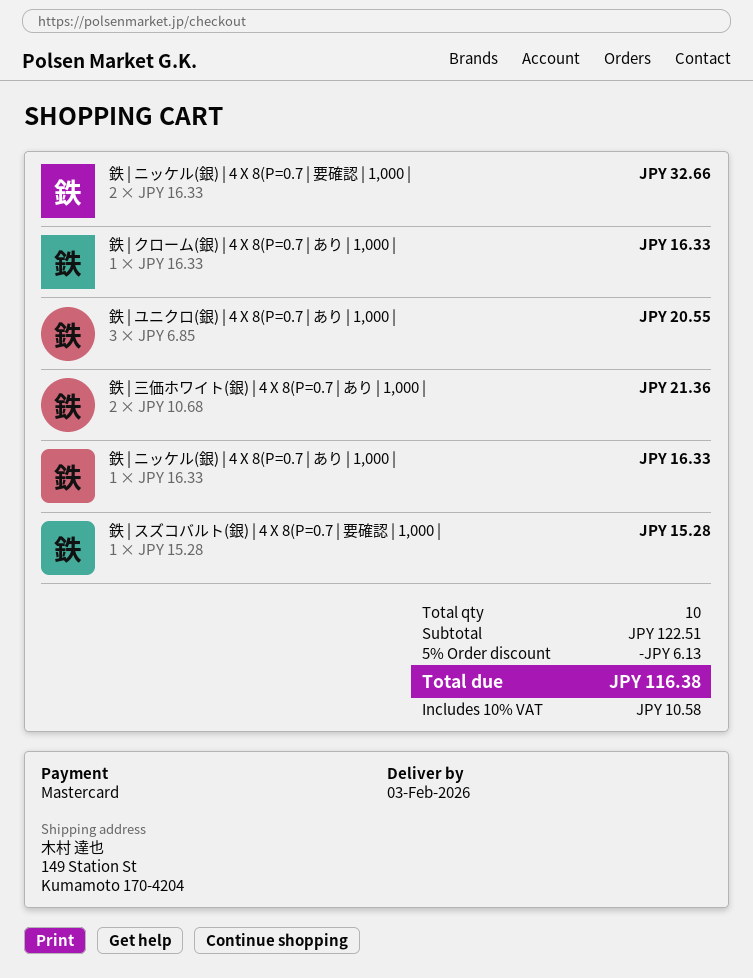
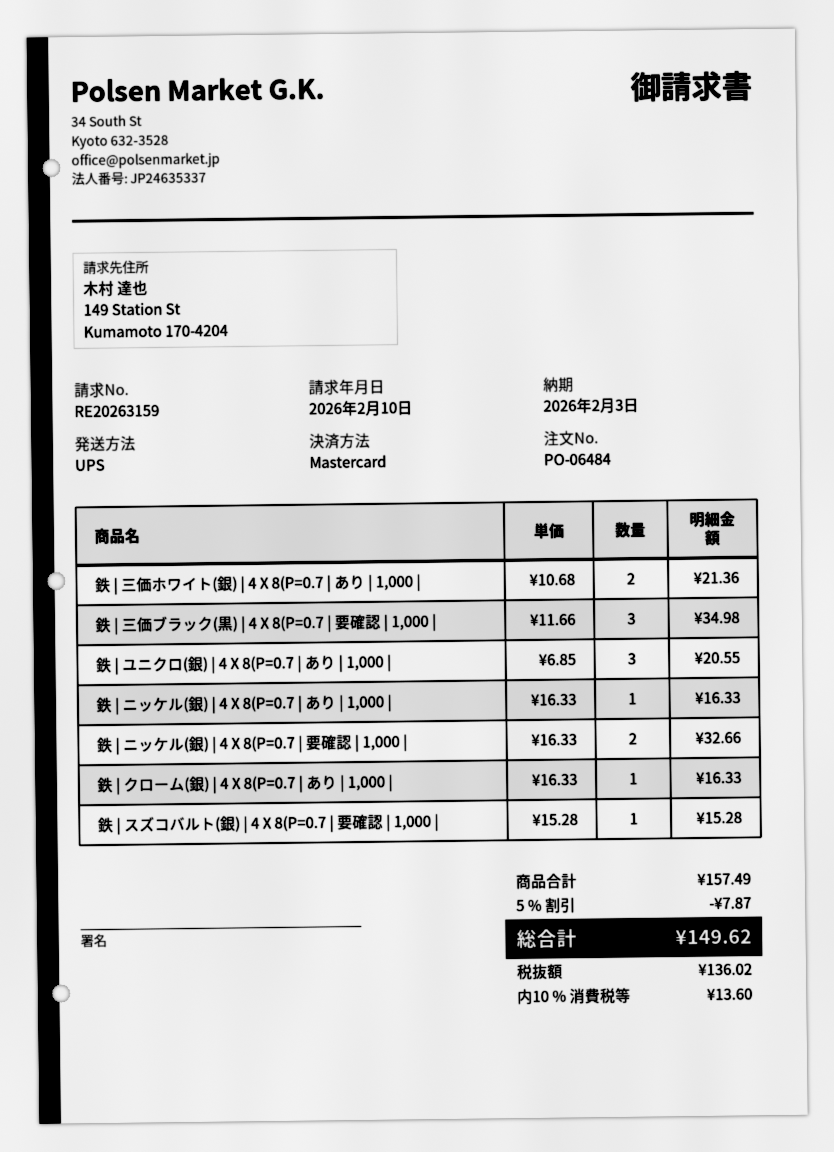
鉄 | 三価ブラック(黒) | 4 X 8(P=0.7 | 要確認 | 1,000 |: none -> 3 x 11.66 = 34.98
subtotal: 122.51 -> 157.49
discount: 5% = 6.13 -> 5% = 7.87
tax: 10% = 10.58 -> 10% = 13.60
total: 116.38 -> 149.62

